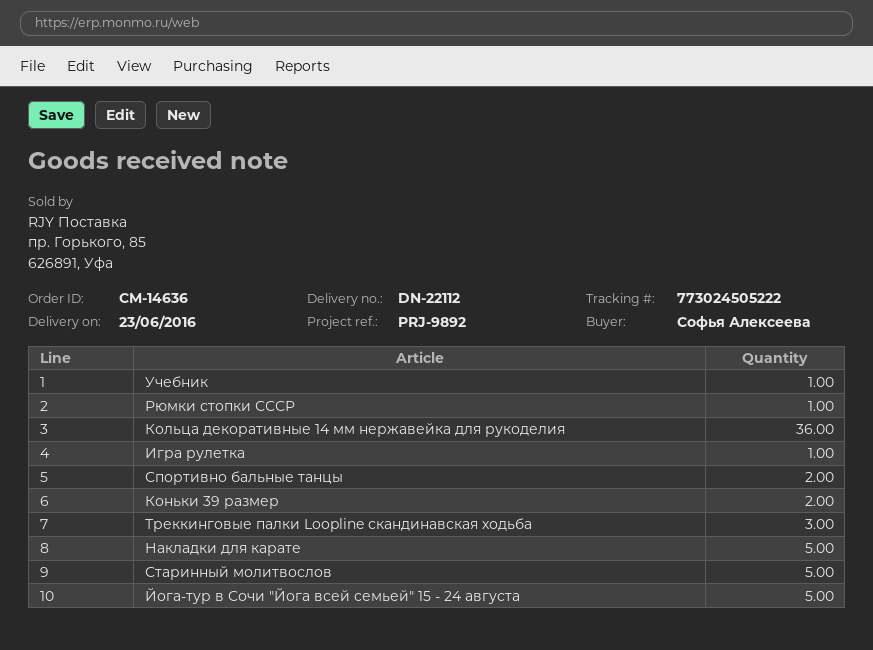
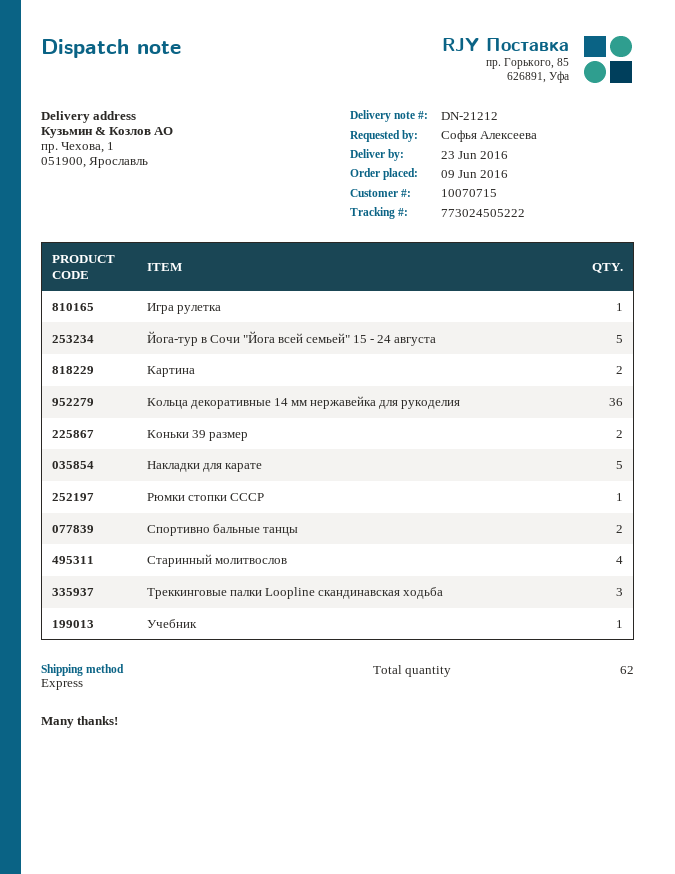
delivery note number: DN-22112 -> DN-21212
Старинный молитвослов: 5 -> 4
Картина: none -> 2

